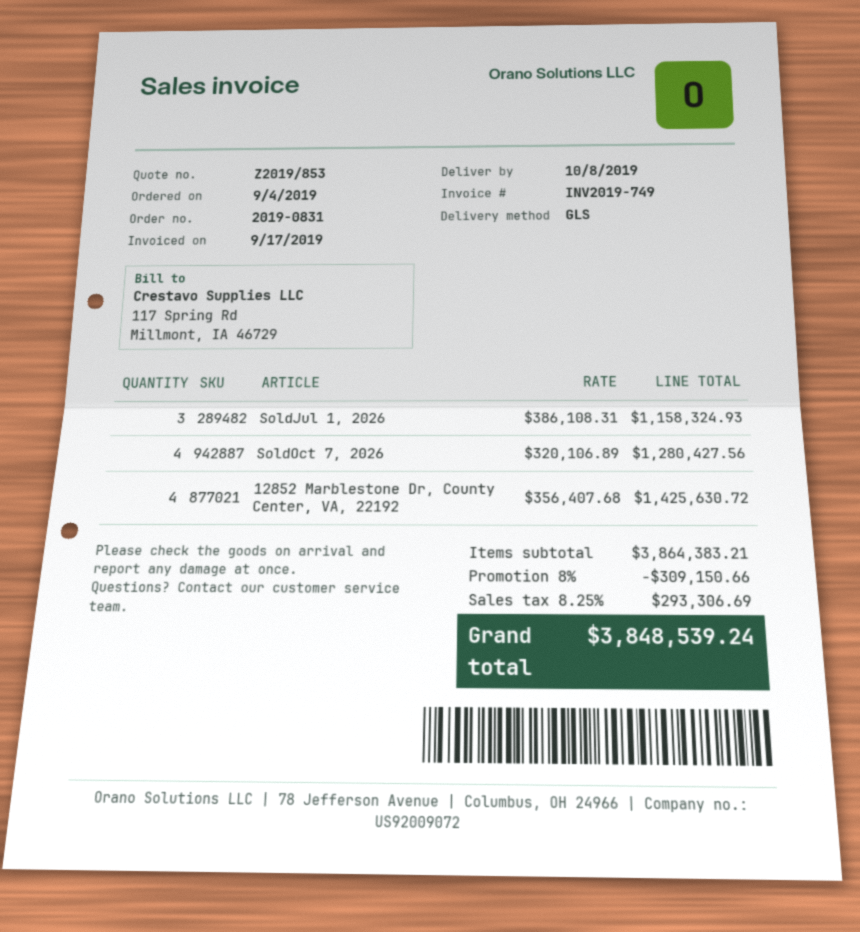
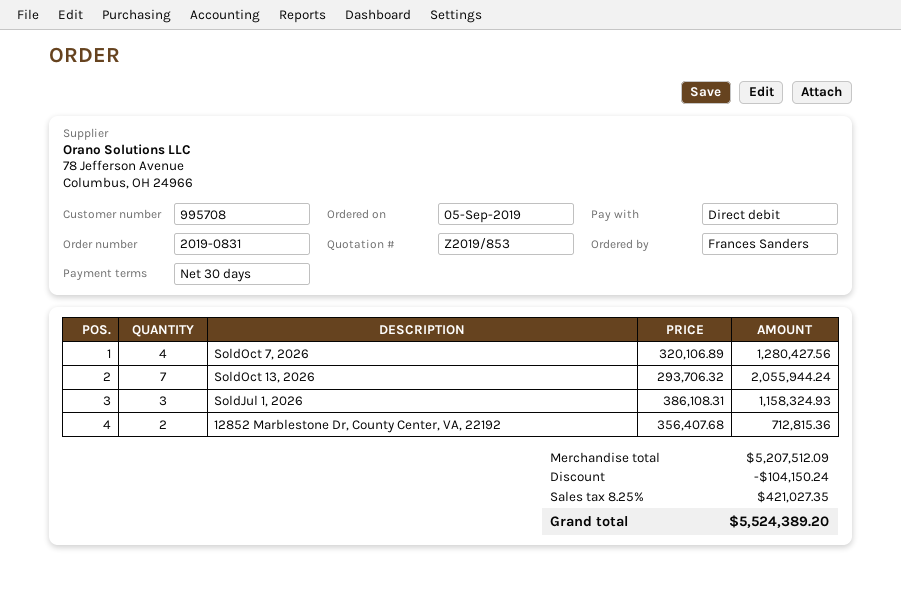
order date: 2019-09-04 -> 2019-09-05
12852 Marblestone Dr, County Center, VA, 22192: 4 x 356407.68 = 1425630.72 -> 2 x 356407.68 = 712815.36
SoldOct 13, 2026: none -> 7 x 293706.32 = 2055944.24
subtotal: 3864383.21 -> 5207512.09
discount: 309150.66 -> 104150.24
tax: 8.25% = 293306.69 -> 8.25% = 421027.35
total: 3848539.24 -> 5524389.20

